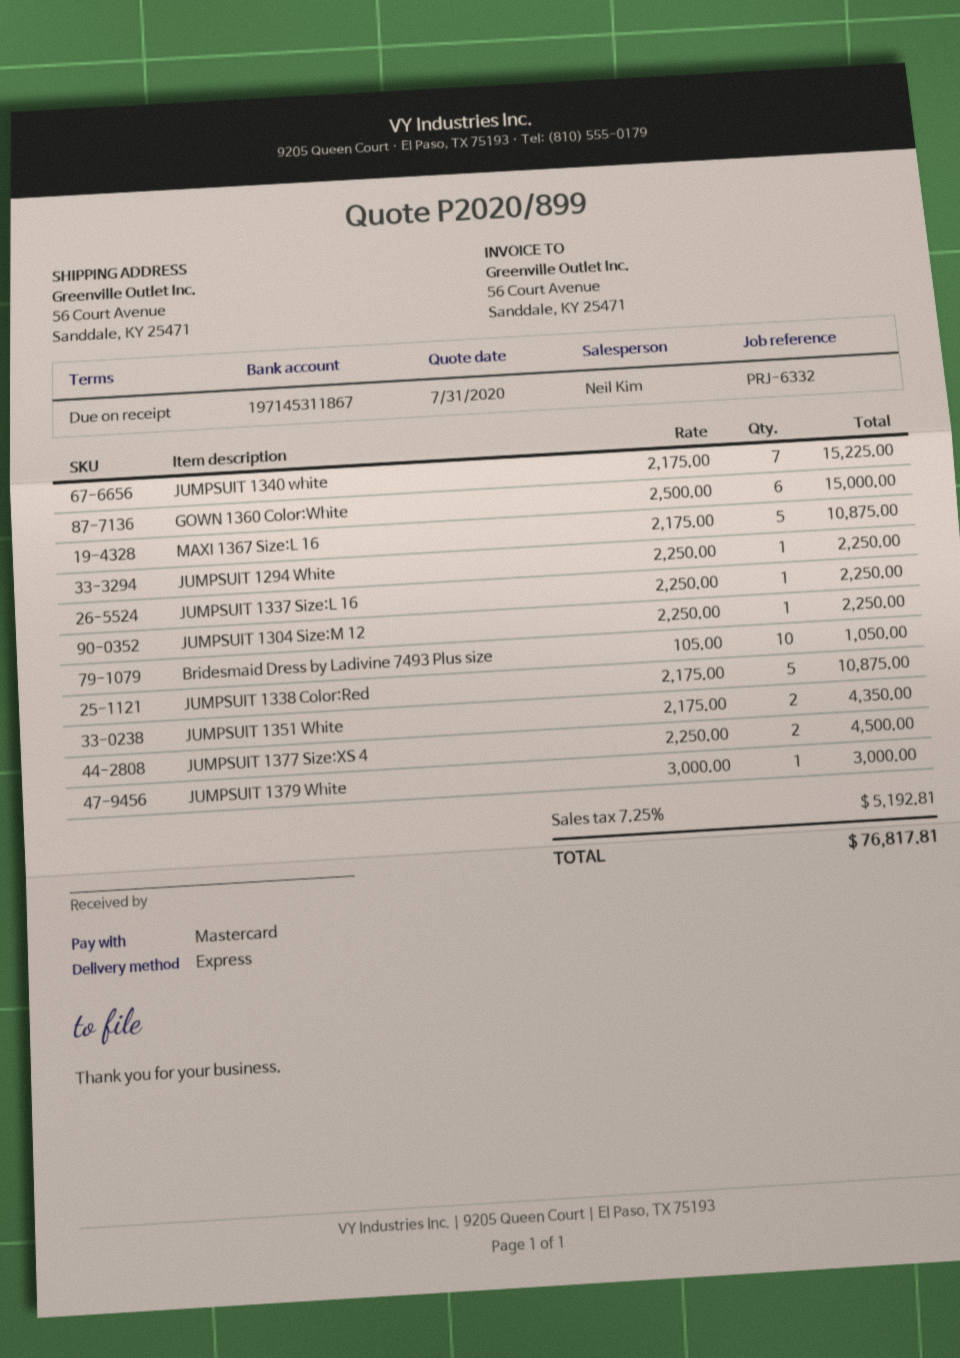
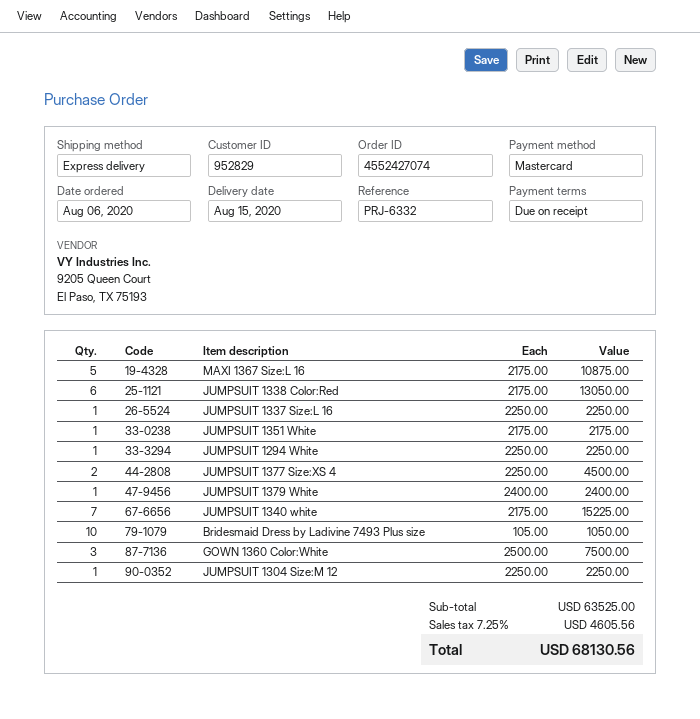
GOWN 1360 Color:White: 6 x 2500.00 = 15000.00 -> 3 x 2500.00 = 7500.00
JUMPSUIT 1338 Color:Red: 5 x 2175.00 = 10875.00 -> 6 x 2175.00 = 13050.00
JUMPSUIT 1351 White: 2 x 2175.00 = 4350.00 -> 1 x 2175.00 = 2175.00
JUMPSUIT 1379 White: 1 x 3000.00 = 3000.00 -> 1 x 2400.00 = 2400.00
tax: 7.25% = 5192.81 -> 7.25% = 4605.56
total: 76817.81 -> 68130.56

